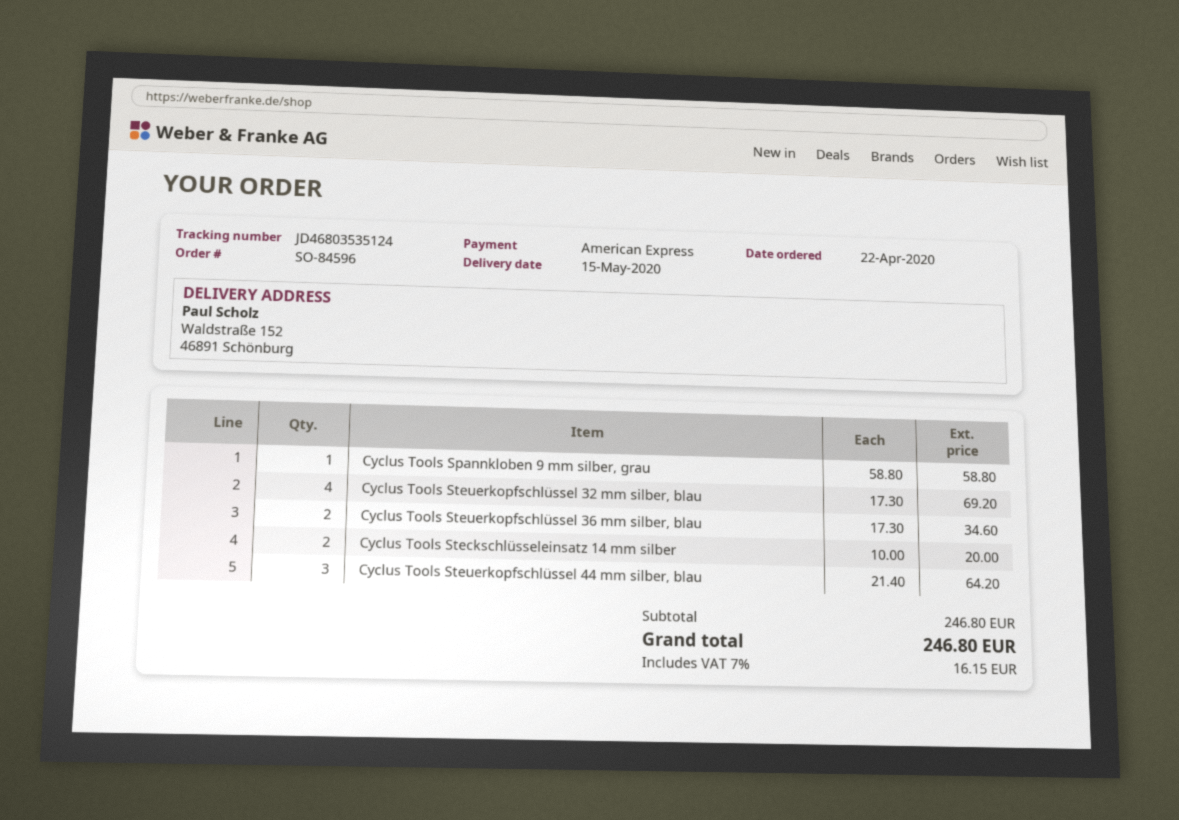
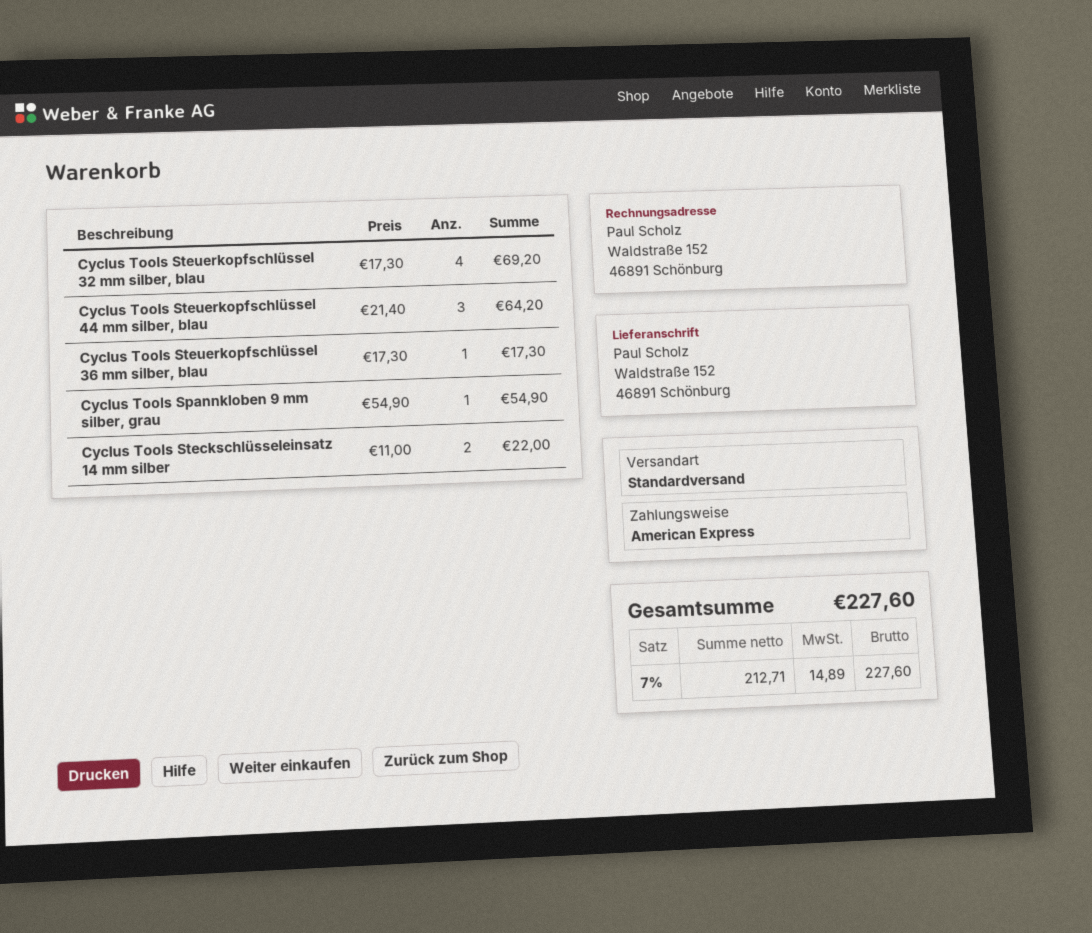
Cyclus Tools Spannkloben 9 mm silber, grau: 1 x 58.80 = 58.80 -> 1 x 54.90 = 54.90
Cyclus Tools Steuerkopfschlüssel 36 mm silber, blau: 2 x 17.30 = 34.60 -> 1 x 17.30 = 17.30
Cyclus Tools Steckschlüsseleinsatz 14 mm silber: 2 x 10.00 = 20.00 -> 2 x 11.00 = 22.00
tax: 7% = 16.15 -> 7% = 14.89
total: 246.80 -> 227.60

